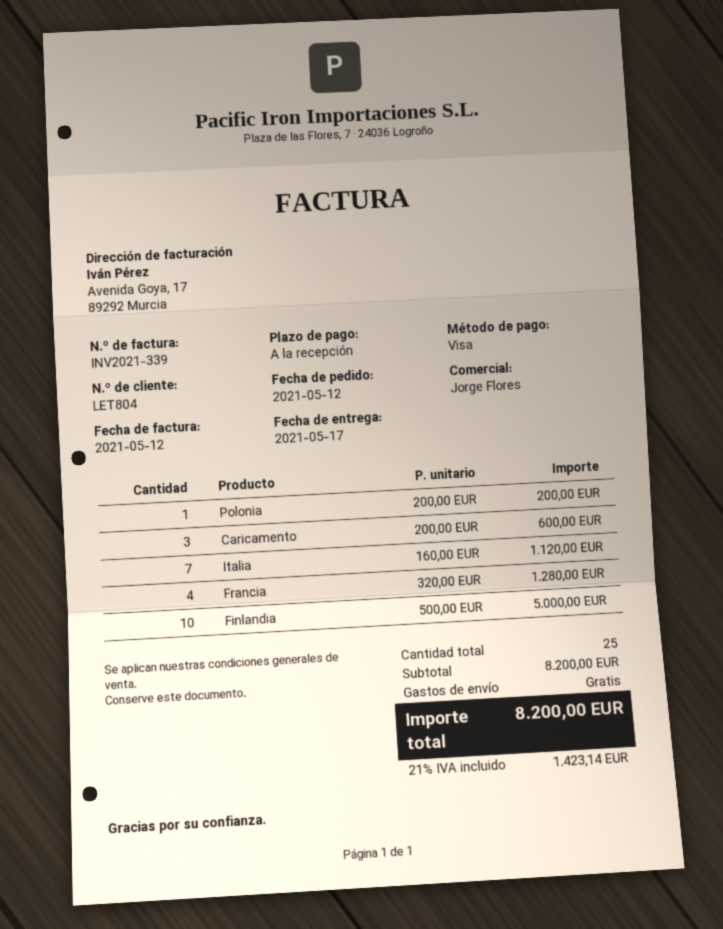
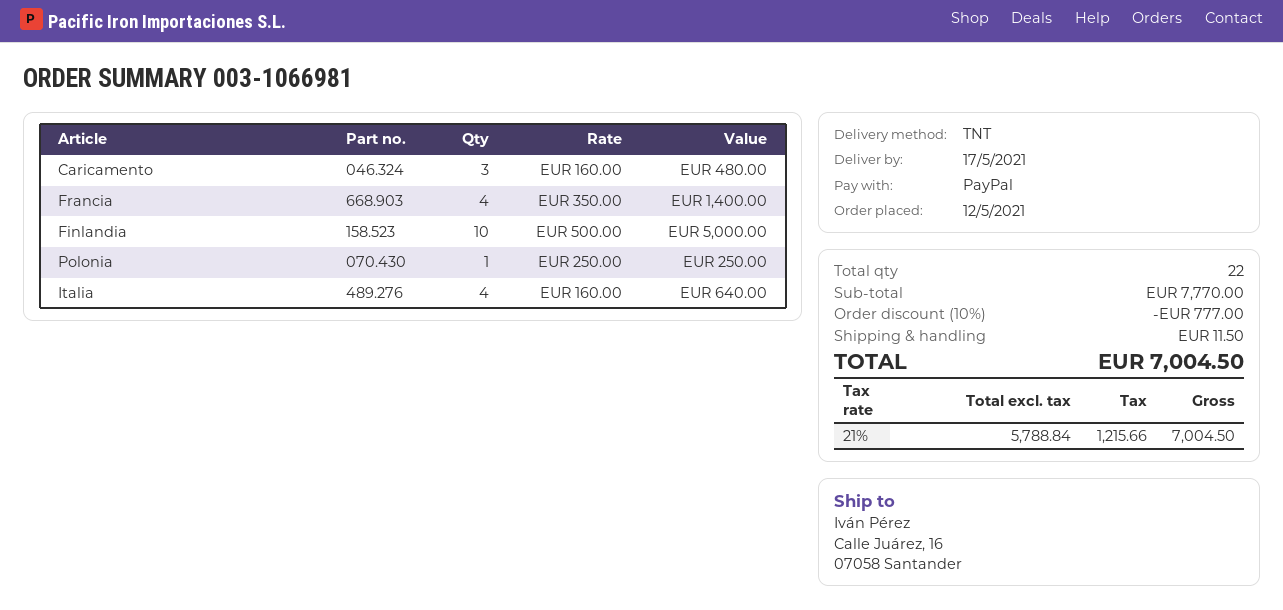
payment method: Visa -> PayPal
Polonia: 1 x 200.00 = 200.00 -> 1 x 250.00 = 250.00
Caricamento: 3 x 200.00 = 600.00 -> 3 x 160.00 = 480.00
Italia: 7 x 160.00 = 1120.00 -> 4 x 160.00 = 640.00
Francia: 4 x 320.00 = 1280.00 -> 4 x 350.00 = 1400.00
total quantity: 25 -> 22
subtotal: 8200.00 -> 7770.00
discount: none -> 10% = 777.00
shipping: 0.00 -> 11.50
tax: 21% = 1423.14 -> 21% = 1215.66
total: 8200.00 -> 7004.50

